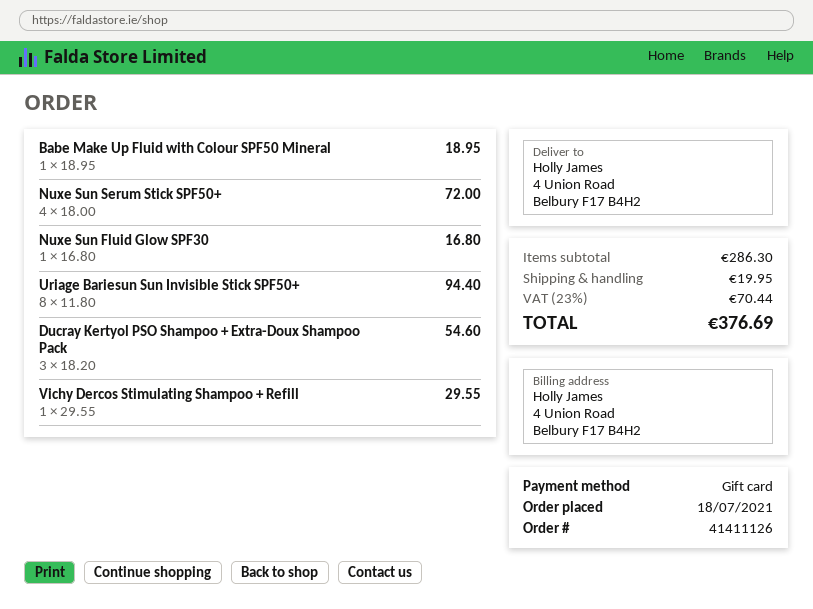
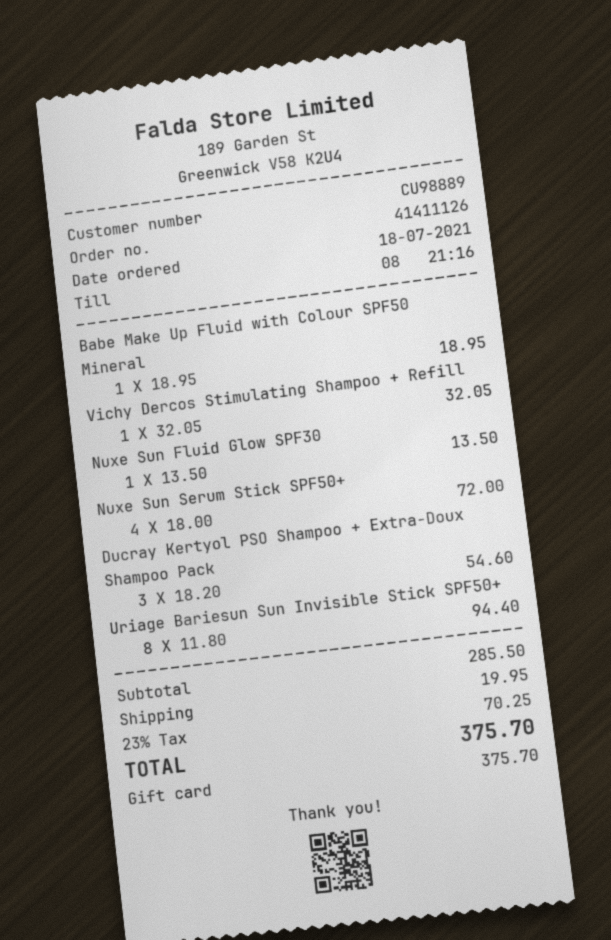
Nuxe Sun Fluid Glow SPF30: 1 x 16.80 = 16.80 -> 1 x 13.50 = 13.50
Vichy Dercos Stimulating Shampoo + Refill: 1 x 29.55 = 29.55 -> 1 x 32.05 = 32.05
subtotal: 286.30 -> 285.50
tax: 23% = 70.44 -> 23% = 70.25
total: 376.69 -> 375.70

